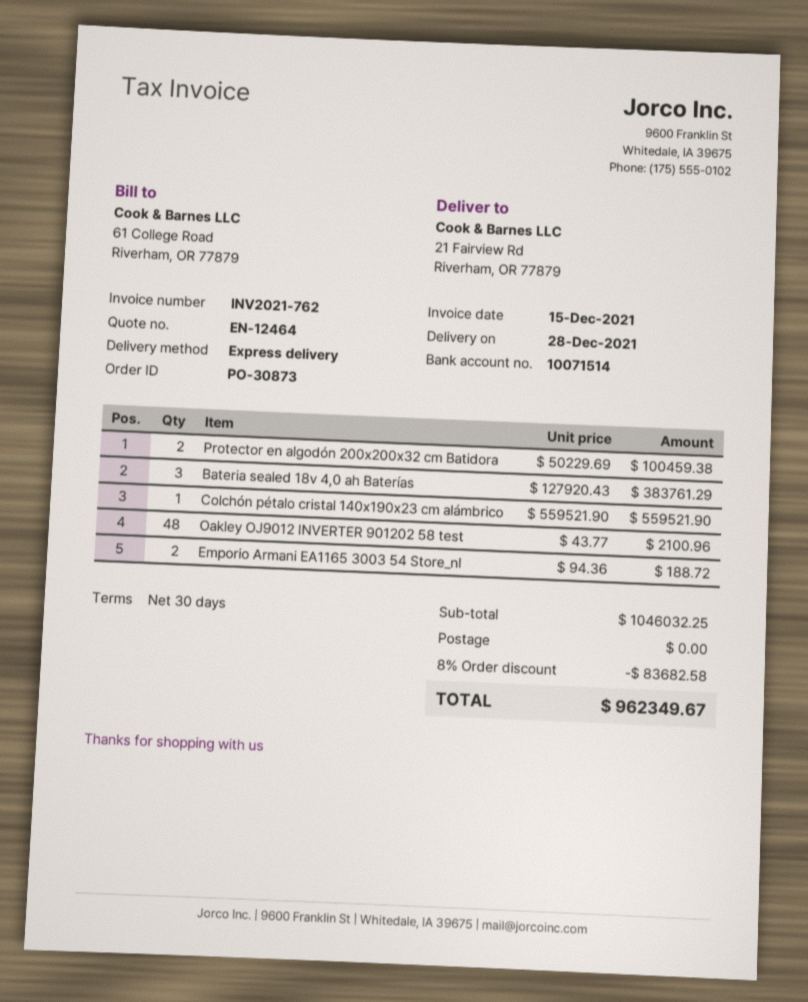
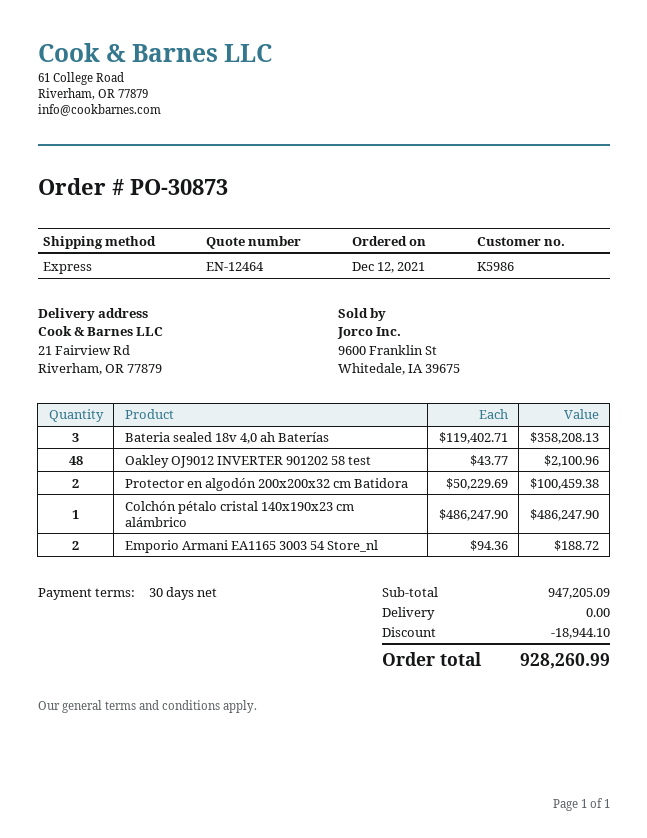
Bateria sealed 18v 4,0 ah Baterías: 3 x 127920.43 = 383761.29 -> 3 x 119402.71 = 358208.13
Colchón pétalo cristal 140x190x23 cm alámbrico: 1 x 559521.90 = 559521.90 -> 1 x 486247.90 = 486247.90
subtotal: 1046032.25 -> 947205.09
discount: 83682.58 -> 18944.10
total: 962349.67 -> 928260.99

